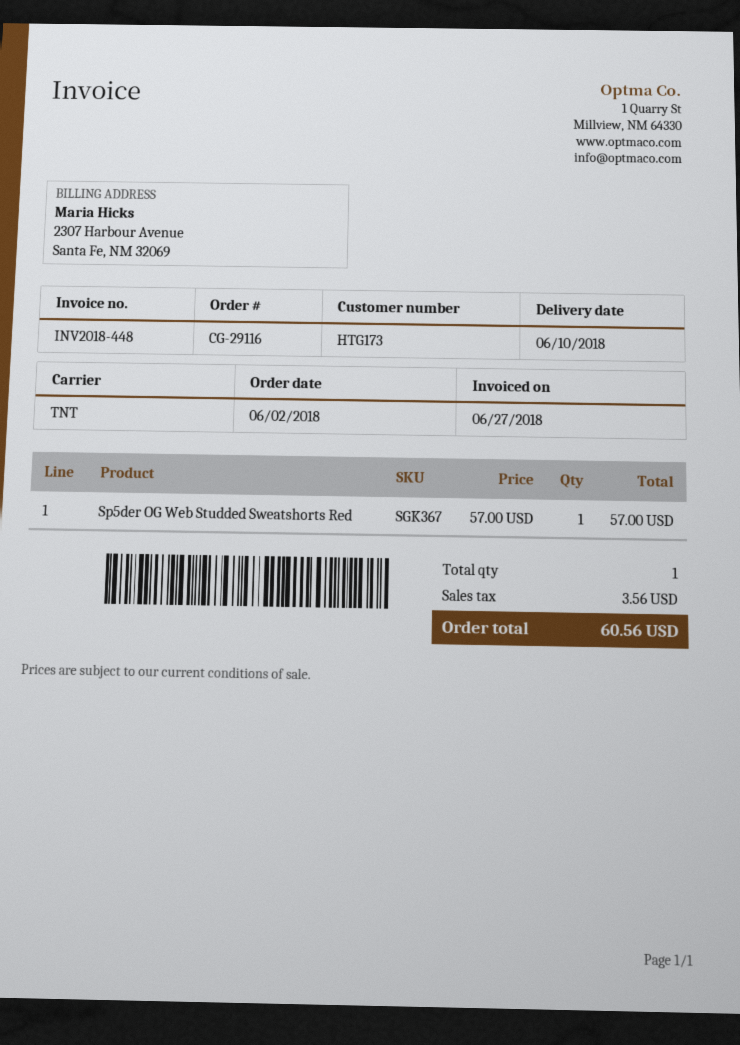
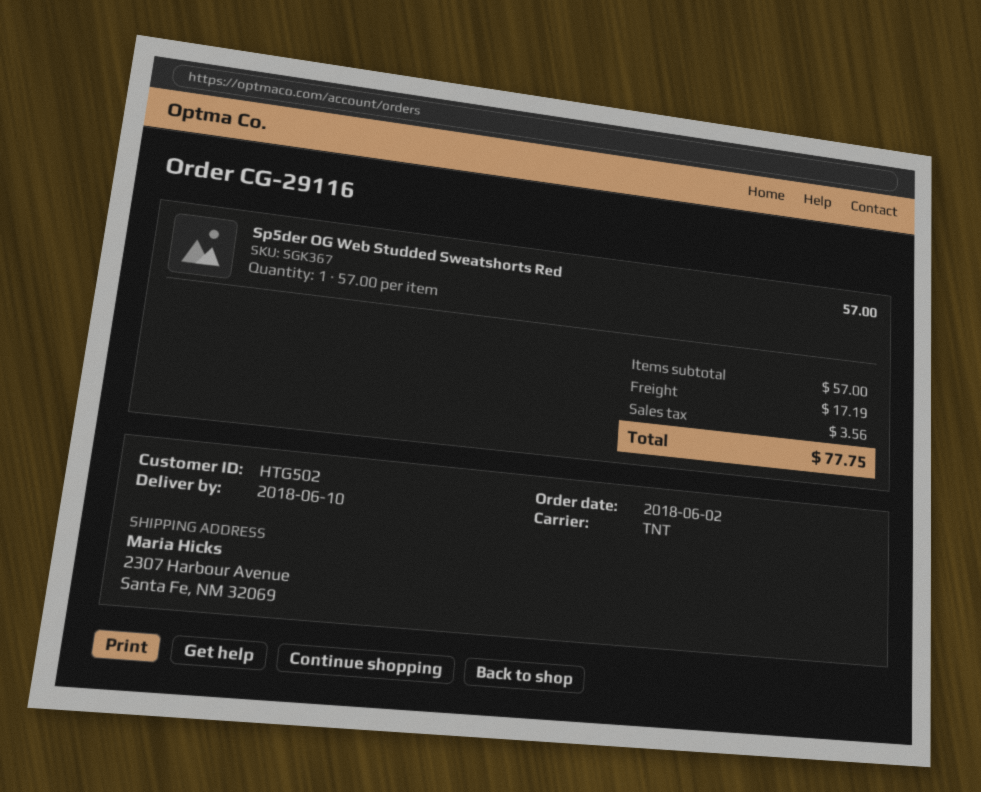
customer number: HTG173 -> HTG502
shipping: none -> 17.19
total: 60.56 -> 77.75

